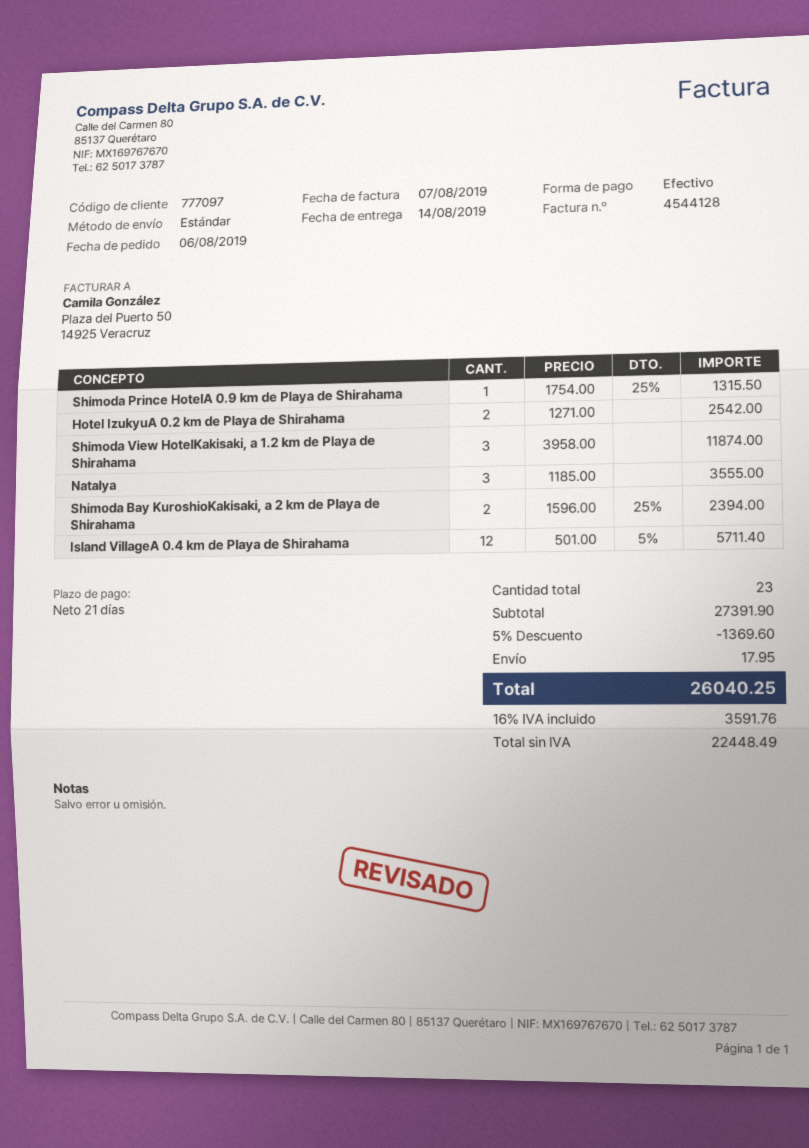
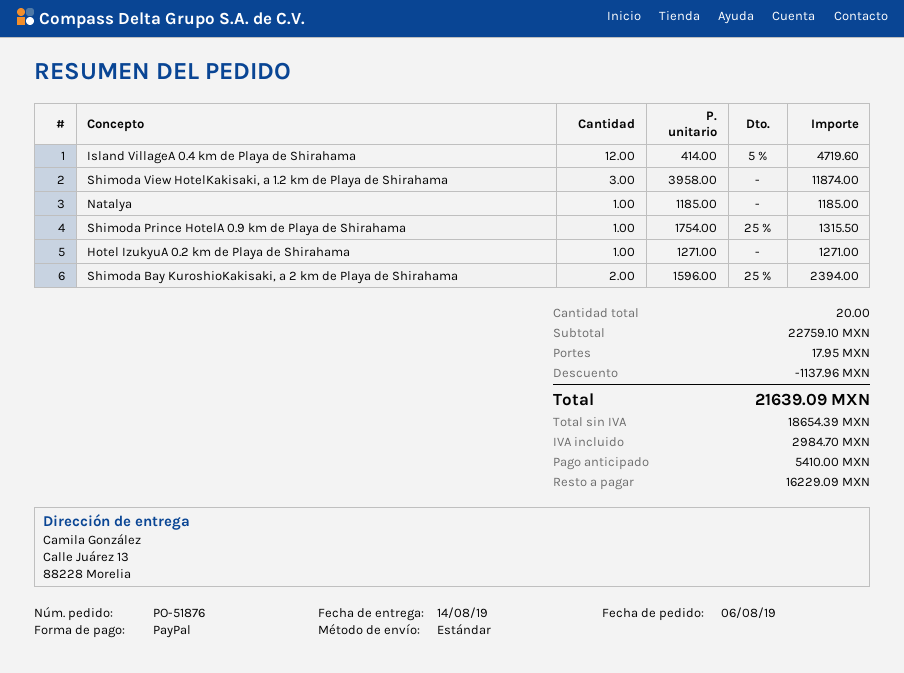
payment method: cash -> PayPal
Hotel IzukyuA 0.2 km de Playa de Shirahama: 2 x 1271.00 = 2542.00 -> 1 x 1271.00 = 1271.00
Natalya: 3 x 1185.00 = 3555.00 -> 1 x 1185.00 = 1185.00
Island VillageA 0.4 km de Playa de Shirahama: 12 x 501.00 - 5% = 5711.40 -> 12 x 414.00 - 5% = 4719.60
total quantity: 23 -> 20
subtotal: 27391.90 -> 22759.10
discount: 1369.60 -> 1137.96
net: 22448.49 -> 18654.39
tax: 3591.76 -> 2984.70
total: 26040.25 -> 21639.09

